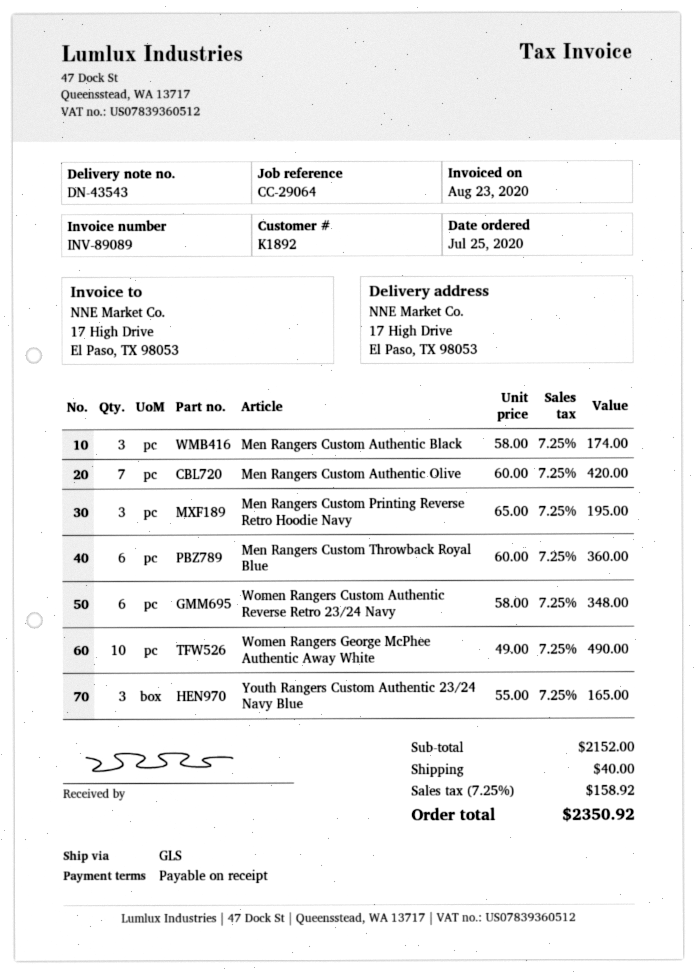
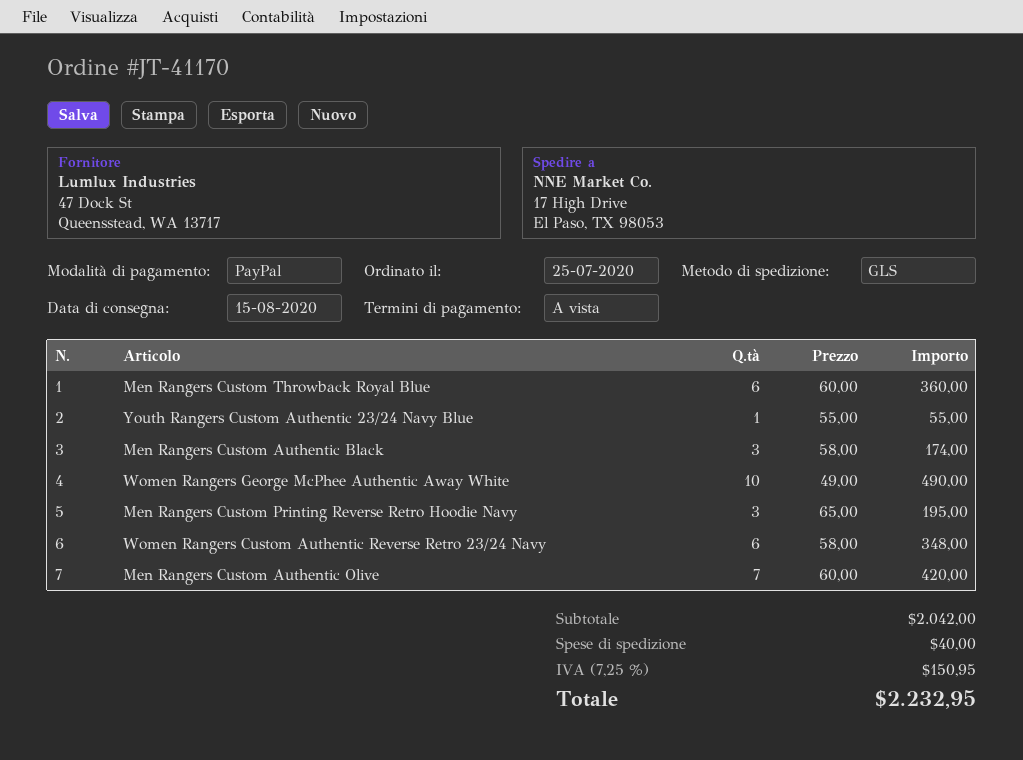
Youth Rangers Custom Authentic 23/24 Navy Blue: 3 x 55.00 = 165.00 -> 1 x 55.00 = 55.00
subtotal: 2152.00 -> 2042.00
tax: 7.25% = 158.92 -> 7.25% = 150.95
total: 2350.92 -> 2232.95

